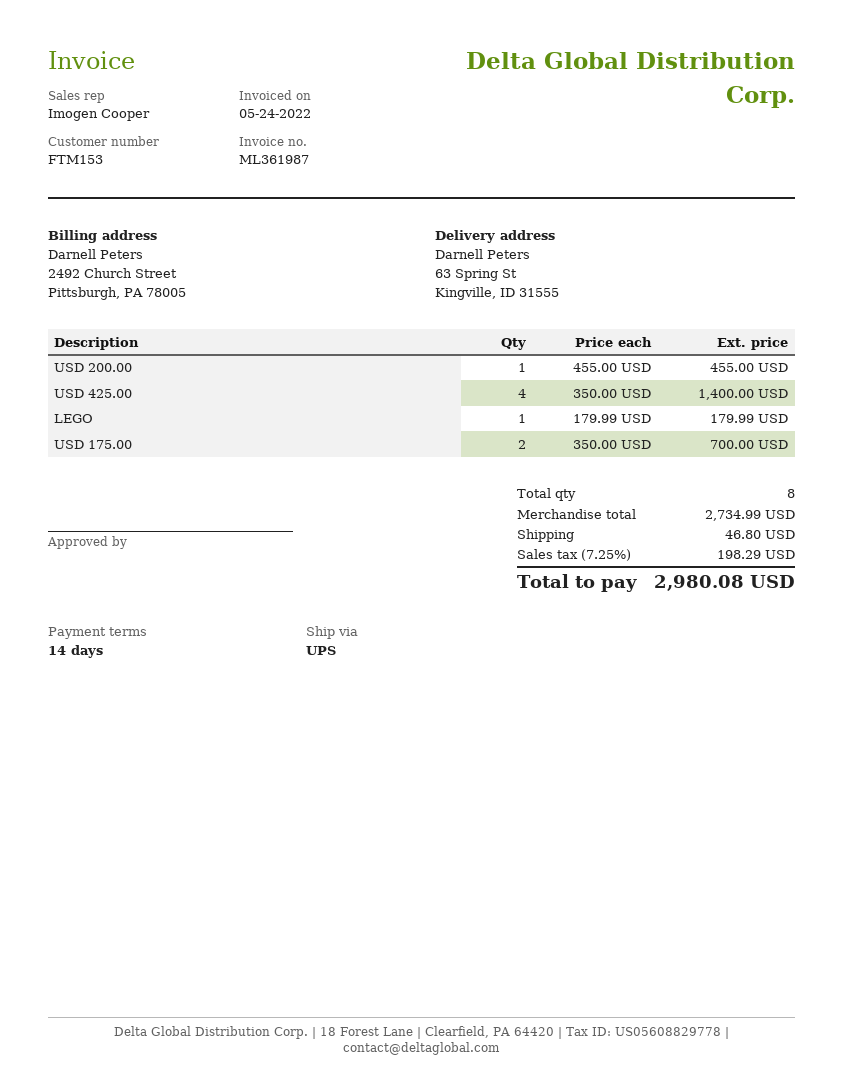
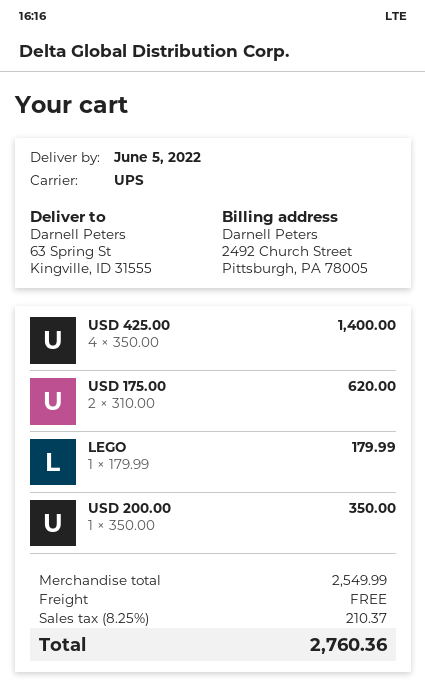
USD 200.00: 1 x 455.00 = 455.00 -> 1 x 350.00 = 350.00
USD 175.00: 2 x 350.00 = 700.00 -> 2 x 310.00 = 620.00
subtotal: 2734.99 -> 2549.99
shipping: 46.80 -> 0.00
tax: 7.25% = 198.29 -> 8.25% = 210.37
total: 2980.08 -> 2760.36

